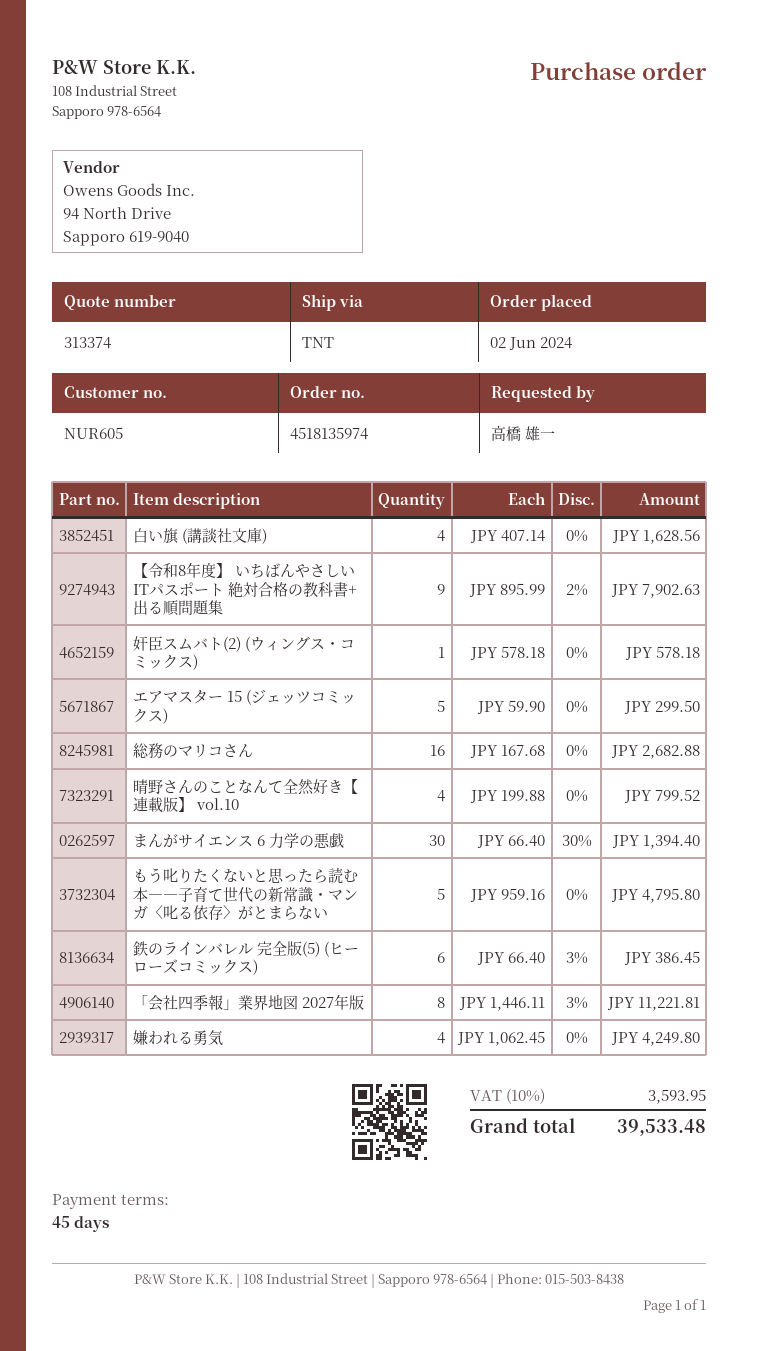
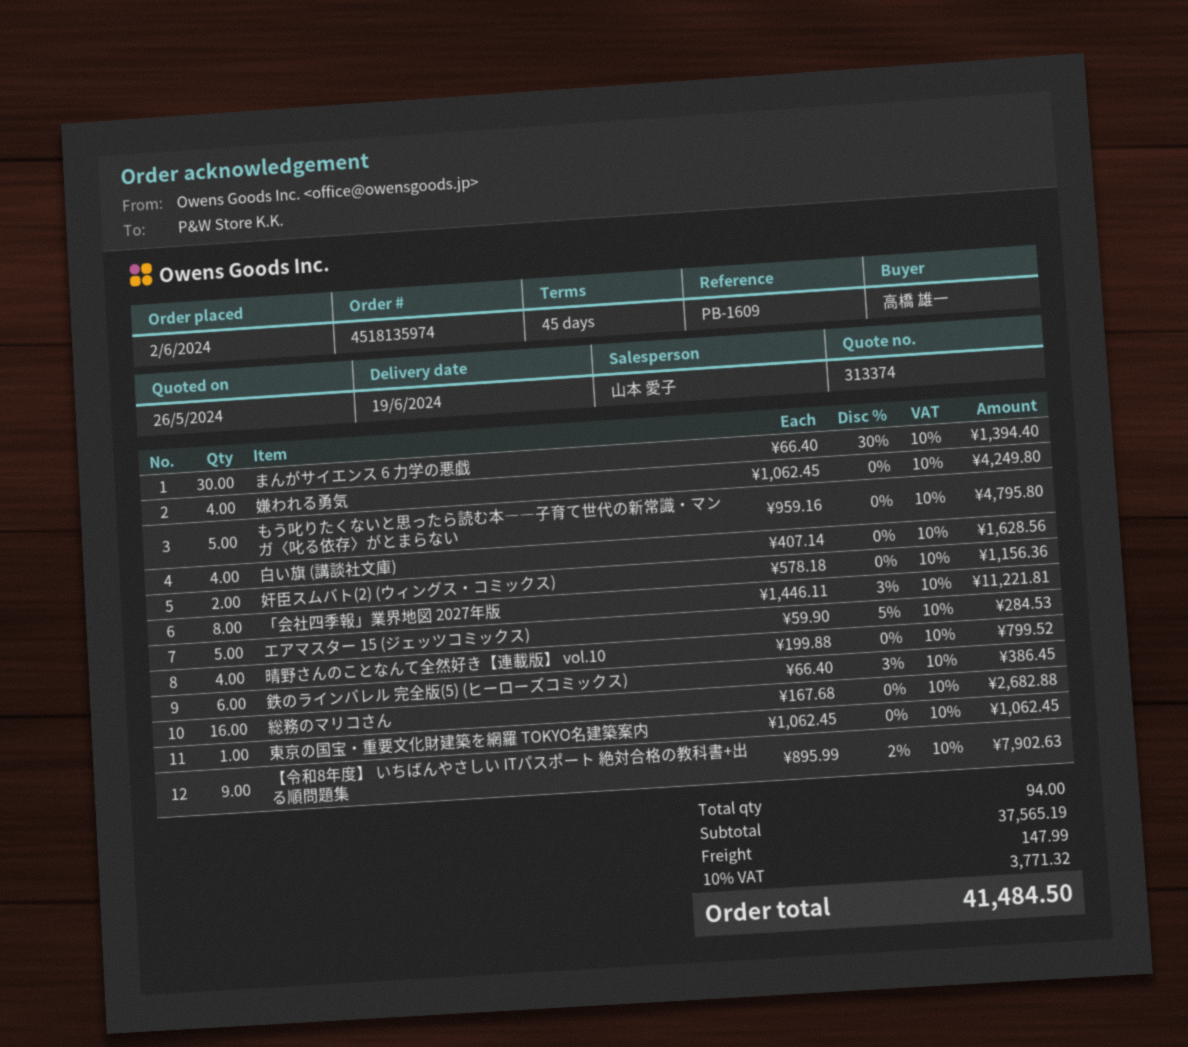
奸臣スムバト(2) (ウィングス・コミックス): 1 x 578.18 = 578.18 -> 2 x 578.18 = 1156.36
エアマスター 15 (ジェッツコミックス): 5 x 59.90 = 299.50 -> 5 x 59.90 - 5% = 284.53
東京の国宝・重要文化財建築を網羅 TOKYO名建築案内: none -> 1 x 1062.45 = 1062.45
shipping: none -> 147.99
tax: 10% = 3593.95 -> 10% = 3771.32
total: 39533.48 -> 41484.50

